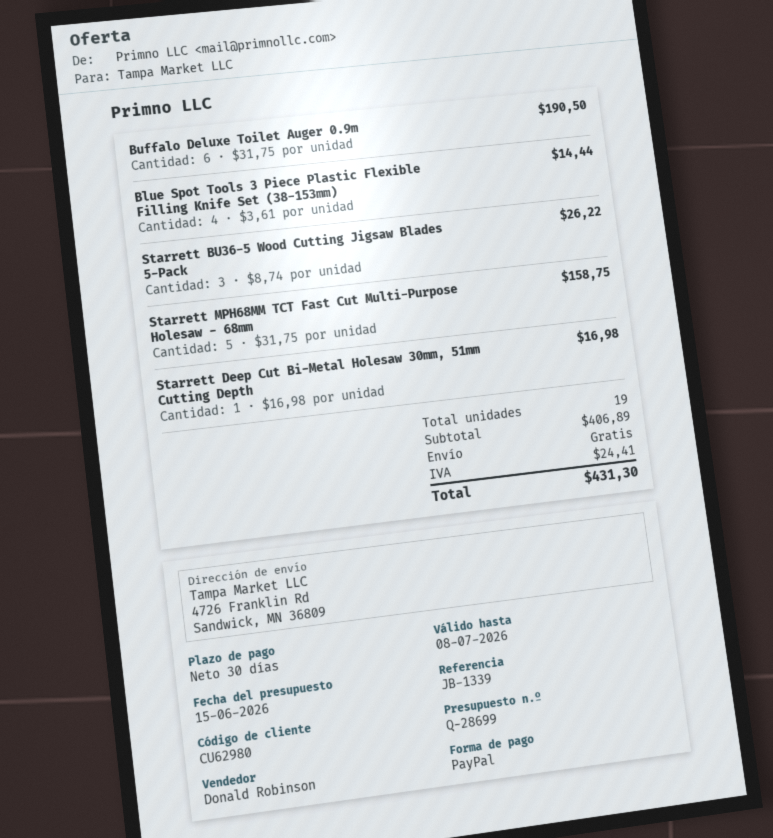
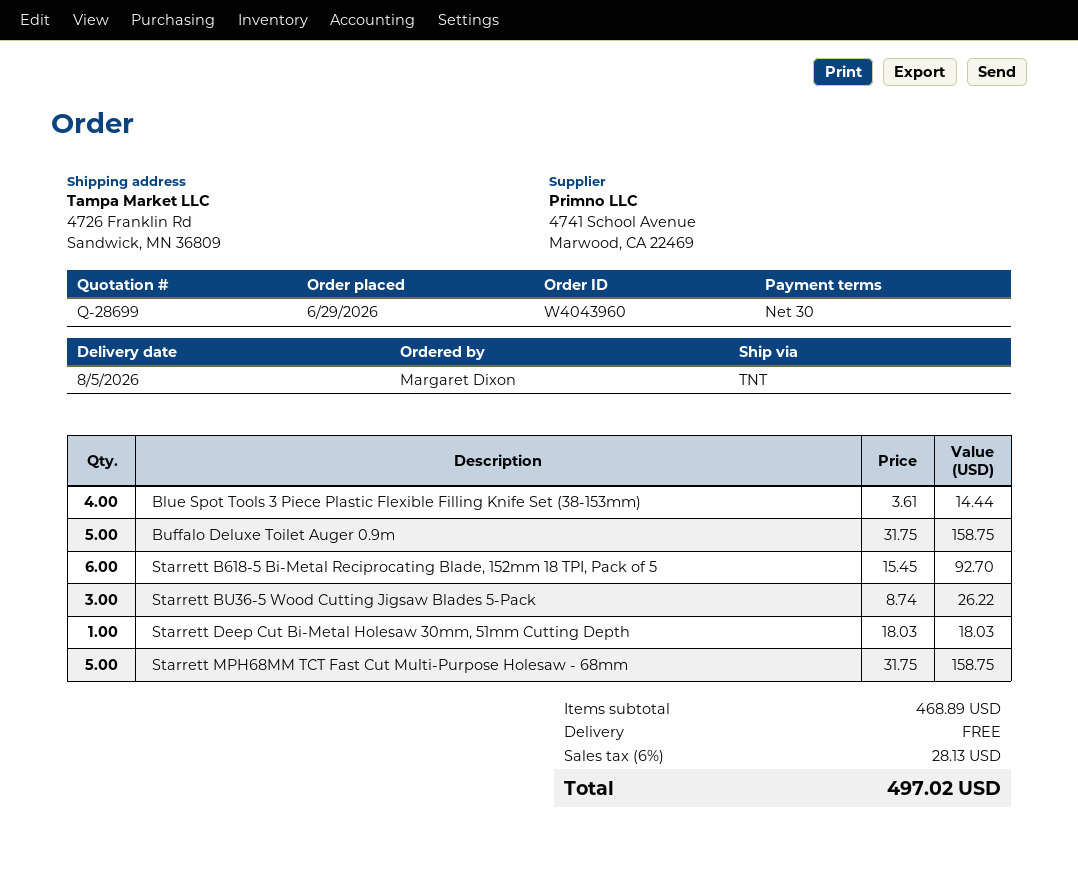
Buffalo Deluxe Toilet Auger 0.9m: 6 x 31.75 = 190.50 -> 5 x 31.75 = 158.75
Starrett Deep Cut Bi-Metal Holesaw 30mm, 51mm Cutting Depth: 1 x 16.98 = 16.98 -> 1 x 18.03 = 18.03
Starrett B618-5 Bi-Metal Reciprocating Blade, 152mm 18 TPI, Pack of 5: none -> 6 x 15.45 = 92.70
subtotal: 406.89 -> 468.89
tax: 24.41 -> 28.13
total: 431.30 -> 497.02

